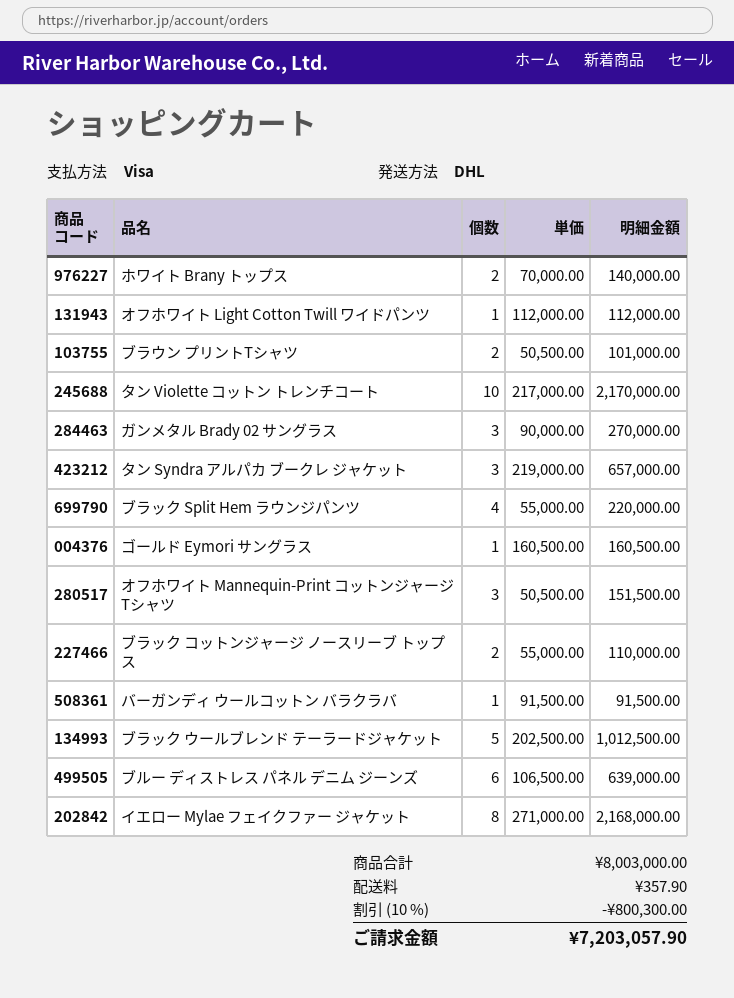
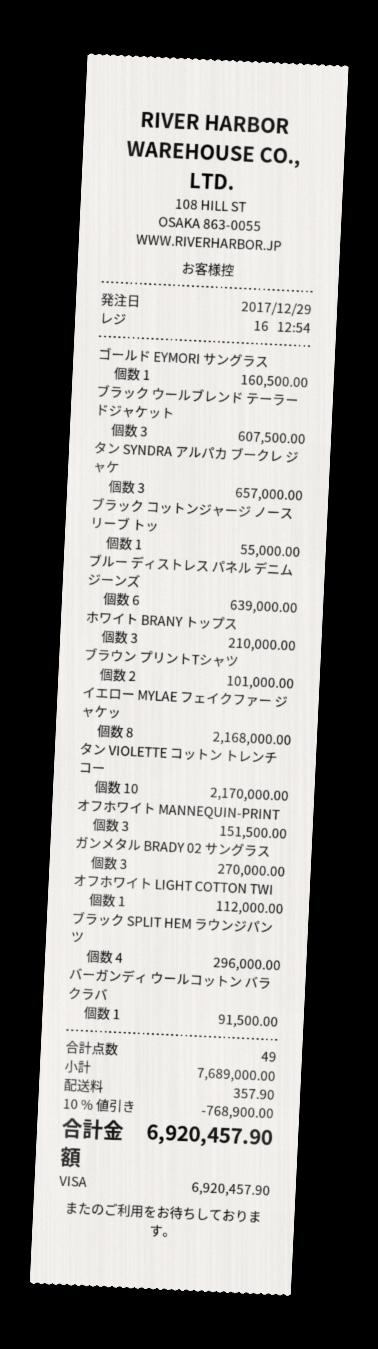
ホワイト Brany トップス: 2 for 140000.00 -> 3 for 210000.00
ブラック Split Hem ラウンジパンツ: 4 for 220000.00 -> 4 for 296000.00
ブラック コットンジャージ ノースリーブ トップス: 2 for 110000.00 -> 1 for 55000.00
ブラック ウールブレンド テーラードジャケット: 5 for 1012500.00 -> 3 for 607500.00
subtotal: 8003000.00 -> 7689000.00
discount: 10% = 800300.00 -> 10% = 768900.00
total: 7203057.90 -> 6920457.90

